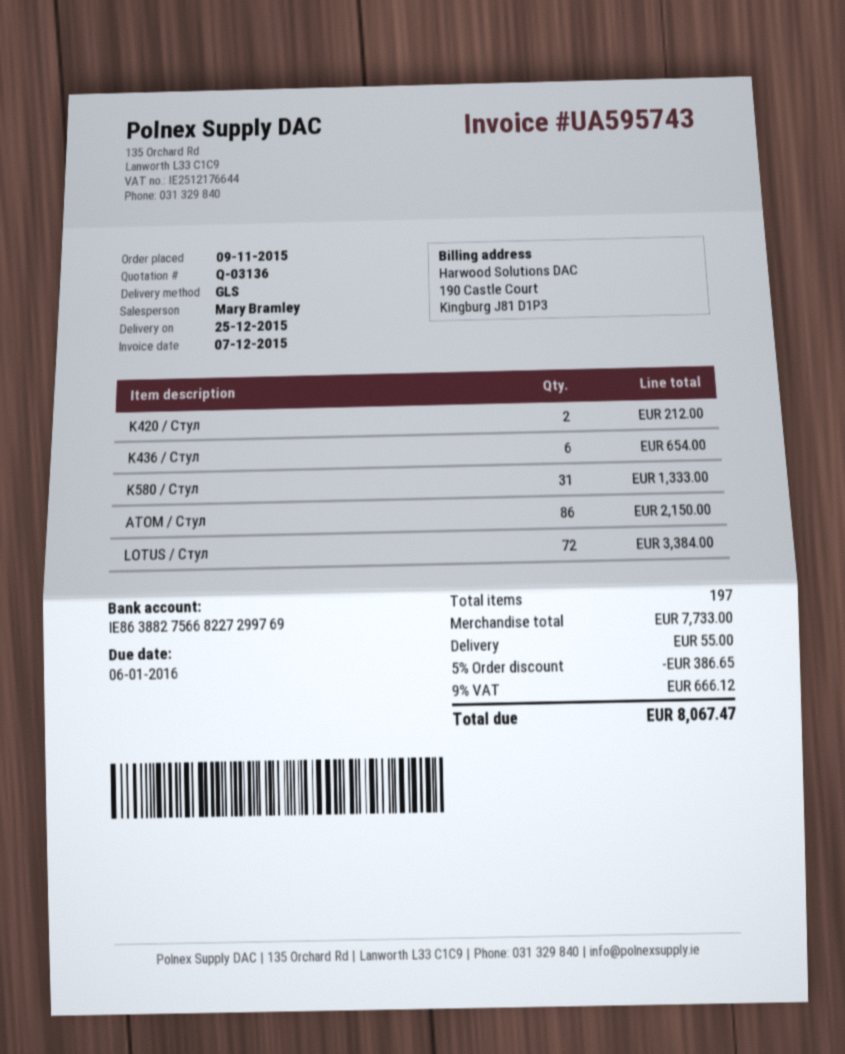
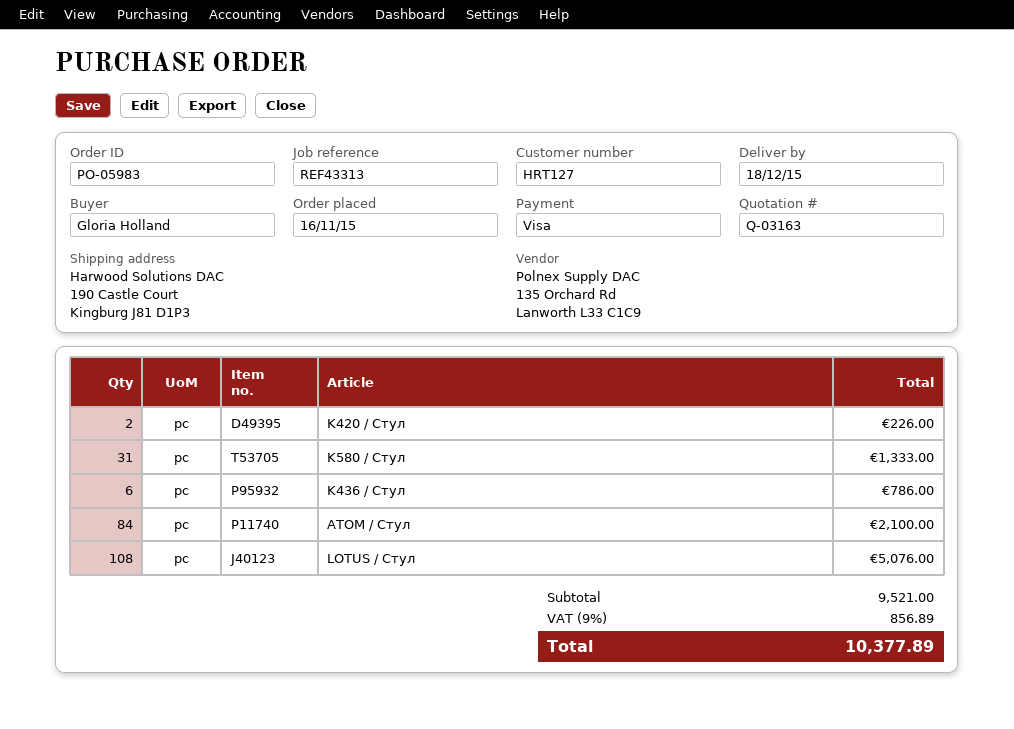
quote number: Q-03136 -> Q-03163
order date: 2015-11-09 -> 2015-11-16
delivery date: 2015-12-25 -> 2015-12-18
K420 / Стул: 2 for 212.00 -> 2 for 226.00
K436 / Стул: 6 for 654.00 -> 6 for 786.00
ATOM / Стул: 86 for 2150.00 -> 84 for 2100.00
LOTUS / Стул: 72 for 3384.00 -> 108 for 5076.00
subtotal: 7733.00 -> 9521.00
discount: 5% = 386.65 -> none
shipping: 55.00 -> none
tax: 9% = 666.12 -> 9% = 856.89
total: 8067.47 -> 10377.89

